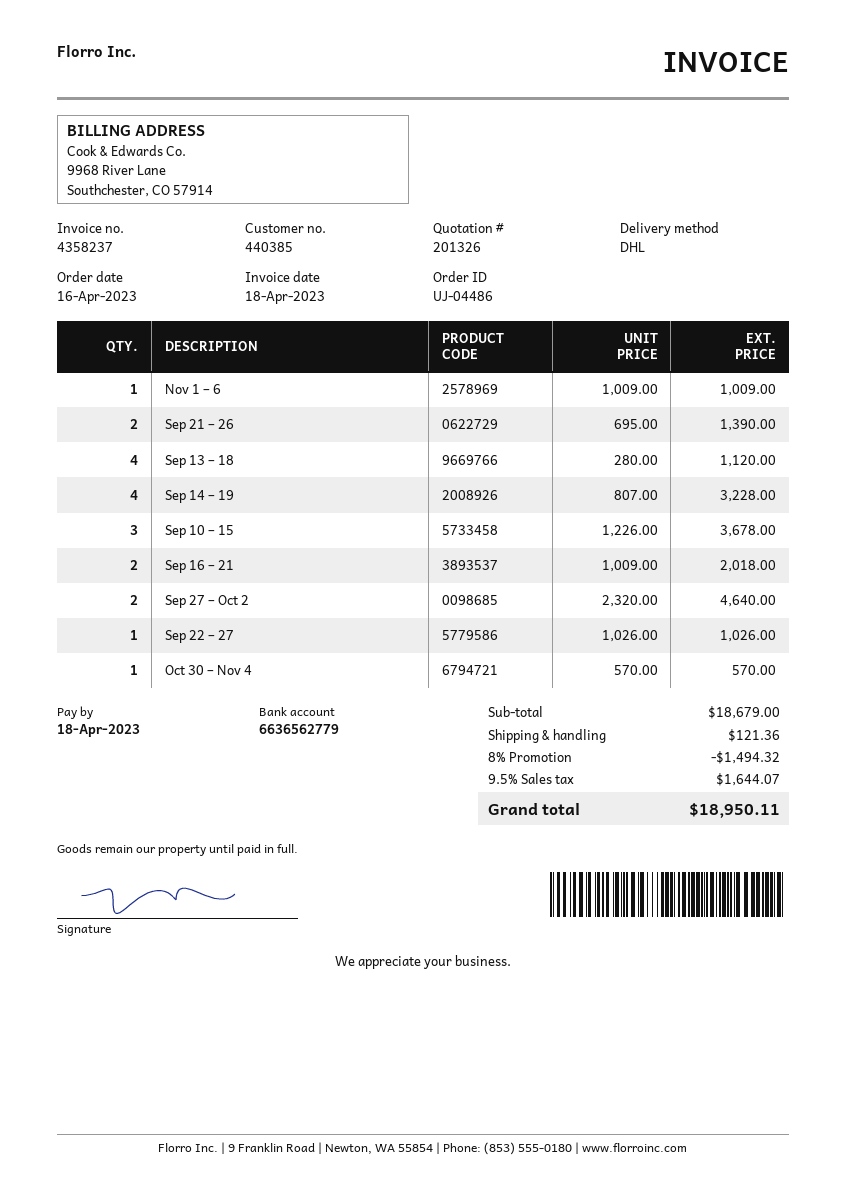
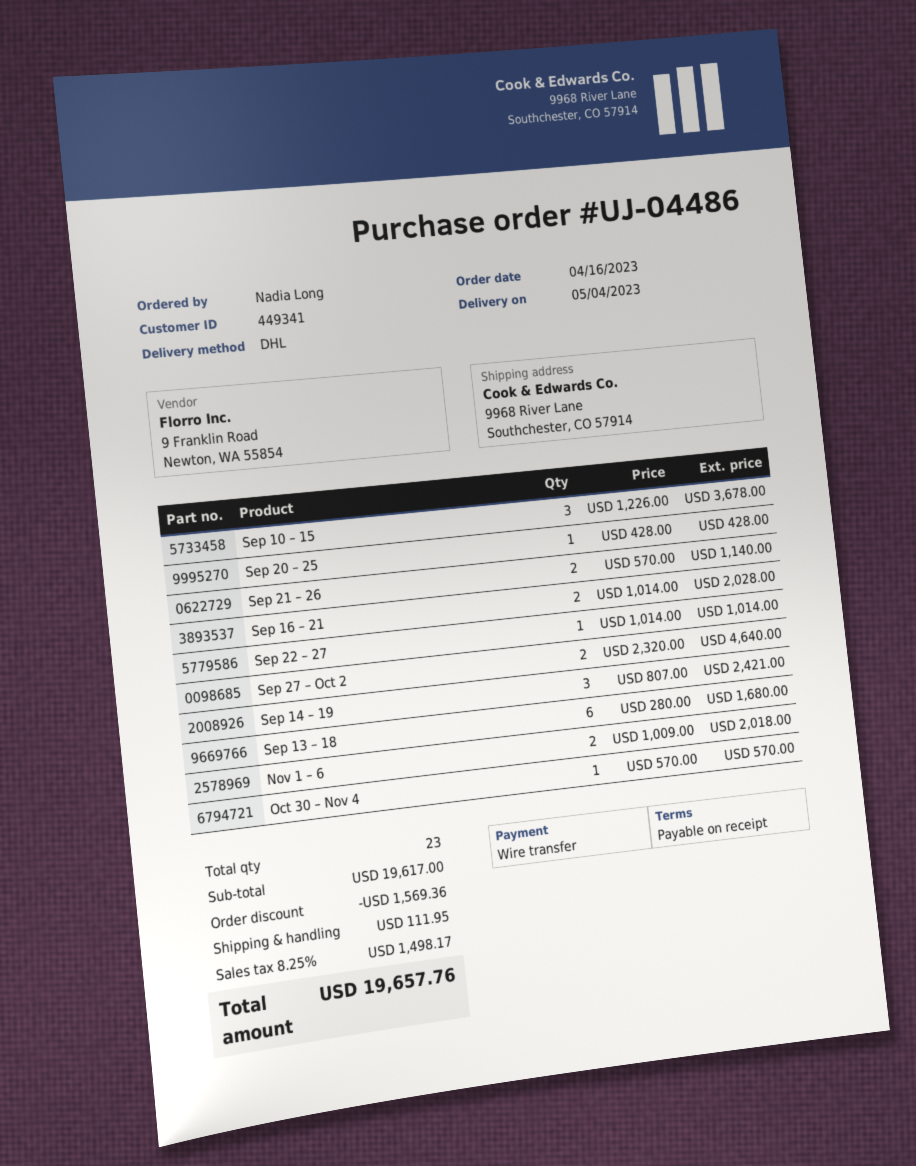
customer number: 440385 -> 449341
Nov 1 – 6: 1 x 1009.00 = 1009.00 -> 2 x 1009.00 = 2018.00
Sep 21 – 26: 2 x 695.00 = 1390.00 -> 2 x 570.00 = 1140.00
Sep 13 – 18: 4 x 280.00 = 1120.00 -> 6 x 280.00 = 1680.00
Sep 14 – 19: 4 x 807.00 = 3228.00 -> 3 x 807.00 = 2421.00
Sep 16 – 21: 2 x 1009.00 = 2018.00 -> 2 x 1014.00 = 2028.00
Sep 22 – 27: 1 x 1026.00 = 1026.00 -> 1 x 1014.00 = 1014.00
Sep 20 – 25: none -> 1 x 428.00 = 428.00
subtotal: 18679.00 -> 19617.00
discount: 1494.32 -> 1569.36
shipping: 121.36 -> 111.95
tax: 9.5% = 1644.07 -> 8.25% = 1498.17
total: 18950.11 -> 19657.76

